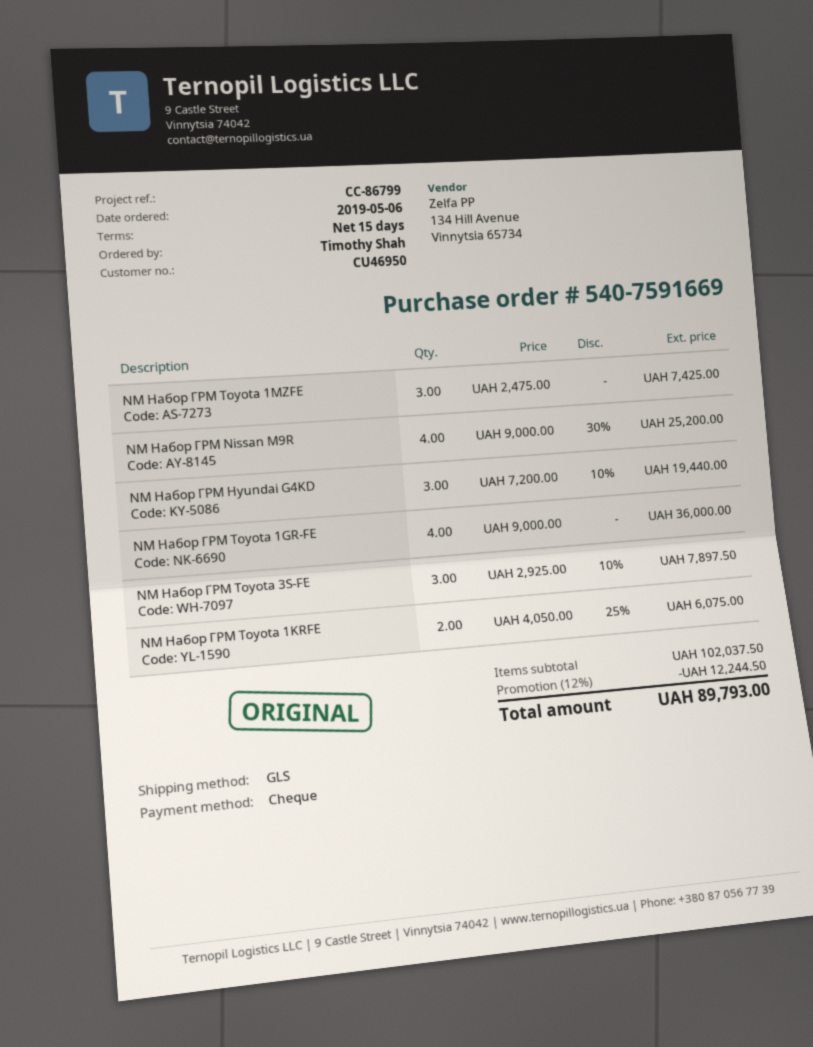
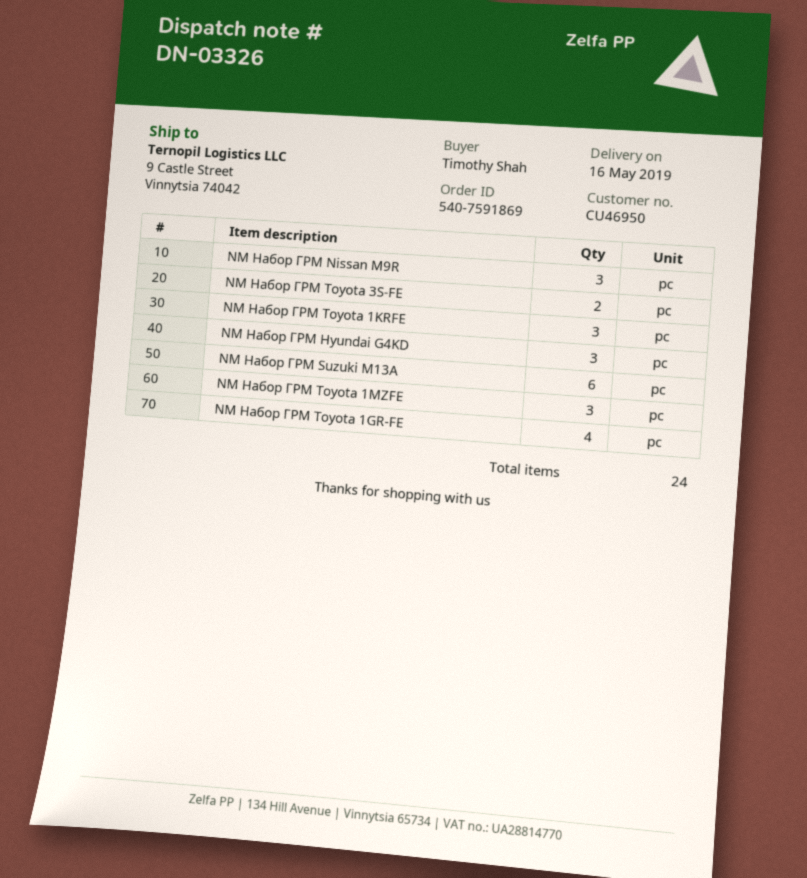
order number: 540-7591669 -> 540-7591869
NM Набор ГРМ Nissan M9R: 4 -> 3
NM Набор ГРМ Toyota 3S-FE: 3 -> 2
NM Набор ГРМ Toyota 1KRFE: 2 -> 3
NM Набор ГРМ Suzuki M13A: none -> 6

